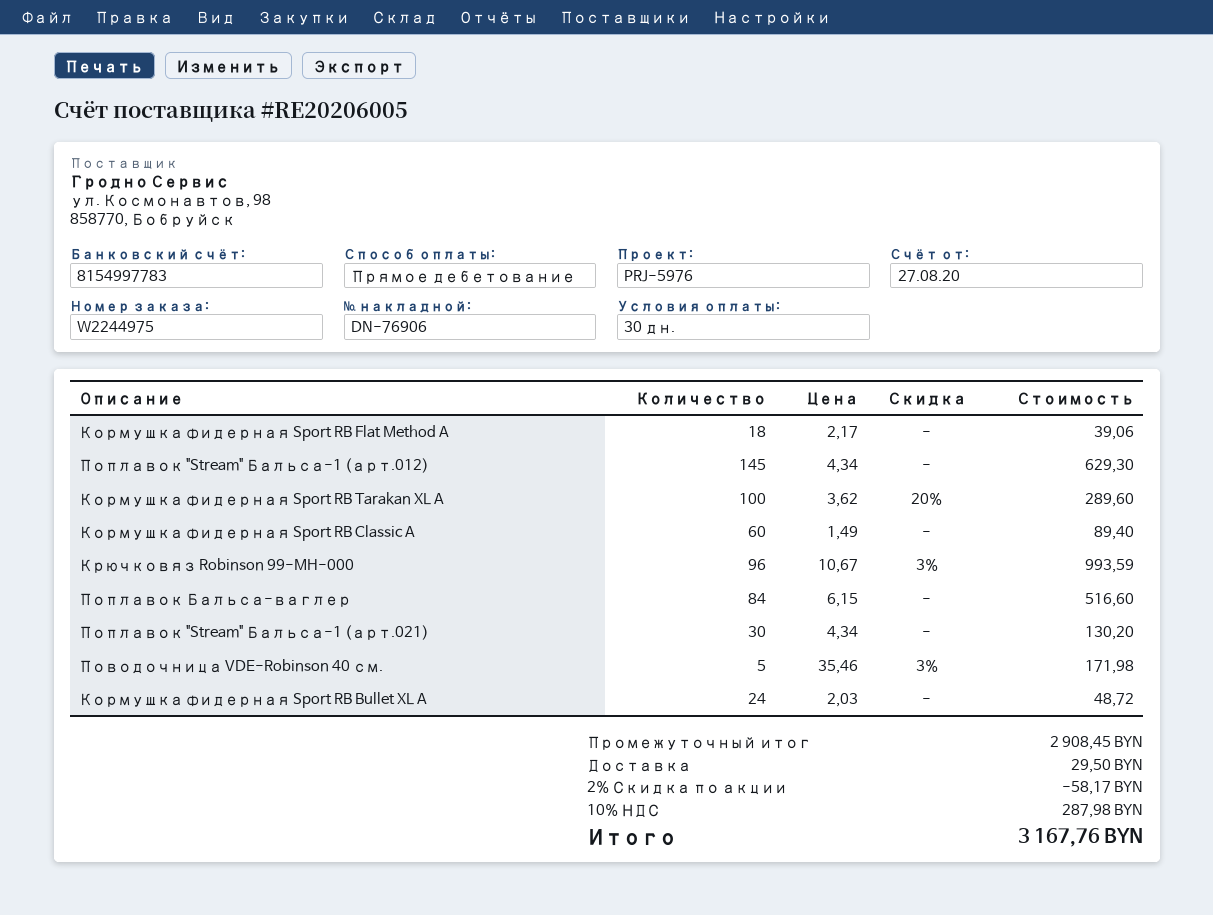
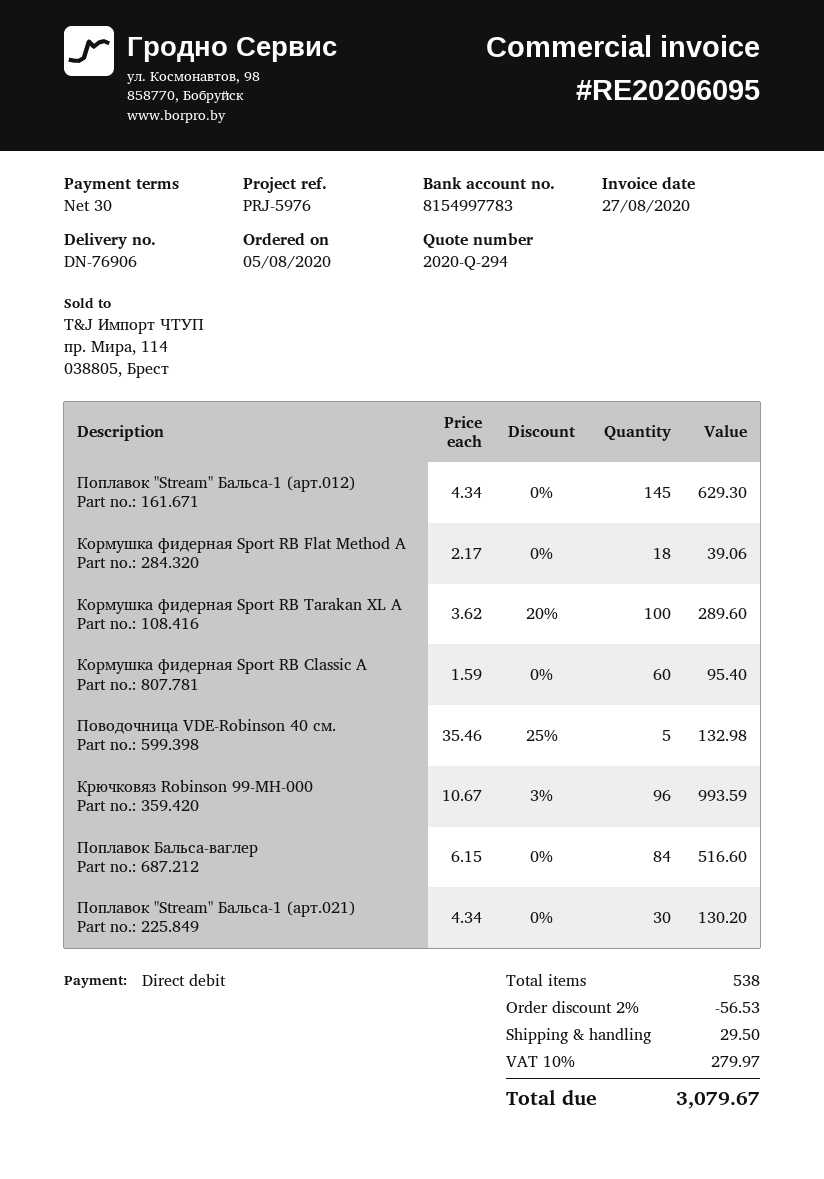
invoice number: RE20206005 -> RE20206095
Кормушка фидерная Sport RB Classic A: 60 x 1.49 = 89.40 -> 60 x 1.59 = 95.40
Поводочница VDE-Robinson 40 см.: 5 x 35.46 - 3% = 171.98 -> 5 x 35.46 - 25% = 132.98
Кормушка фидерная Sport RB Bullet XL A: 24 x 2.03 = 48.72 -> none
discount: 2% = 58.17 -> 2% = 56.53
tax: 10% = 287.98 -> 10% = 279.97
total: 3167.76 -> 3079.67

